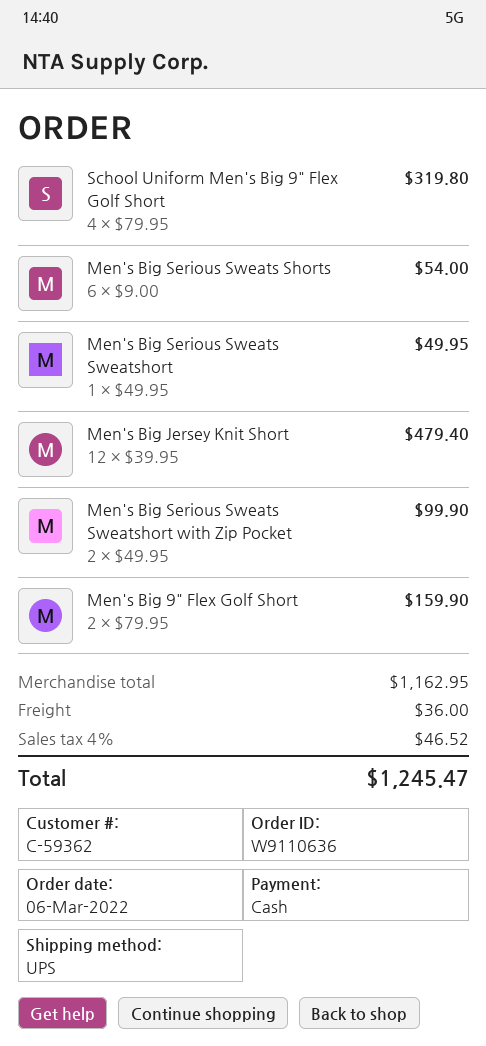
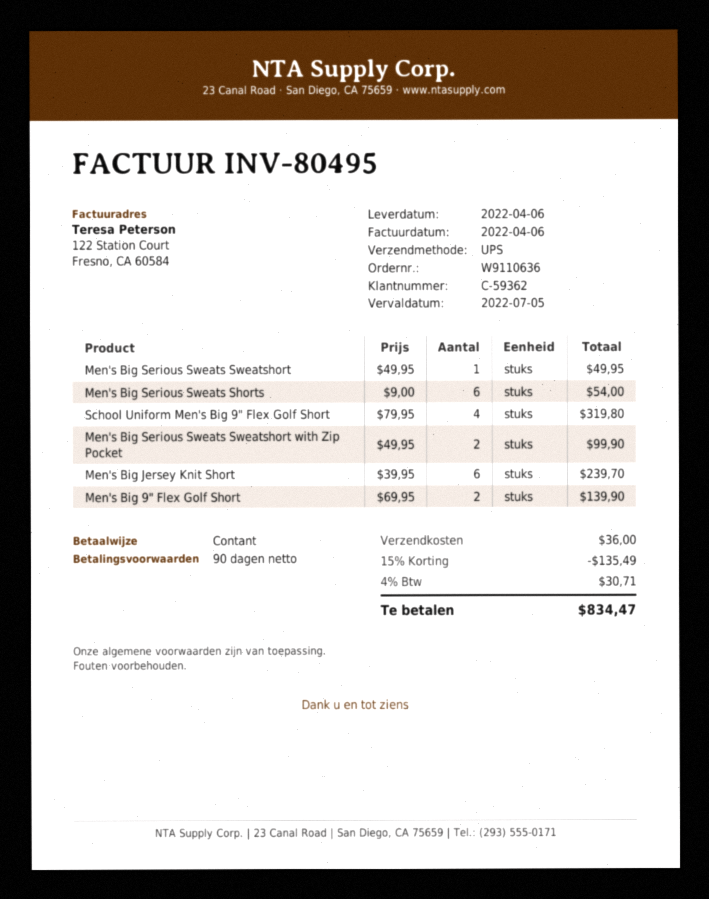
Men's Big Jersey Knit Short: 12 x 39.95 = 479.40 -> 6 x 39.95 = 239.70
Men's Big 9" Flex Golf Short: 2 x 79.95 = 159.90 -> 2 x 69.95 = 139.90
discount: none -> 15% = 135.49
tax: 4% = 46.52 -> 4% = 30.71
total: 1245.47 -> 834.47

